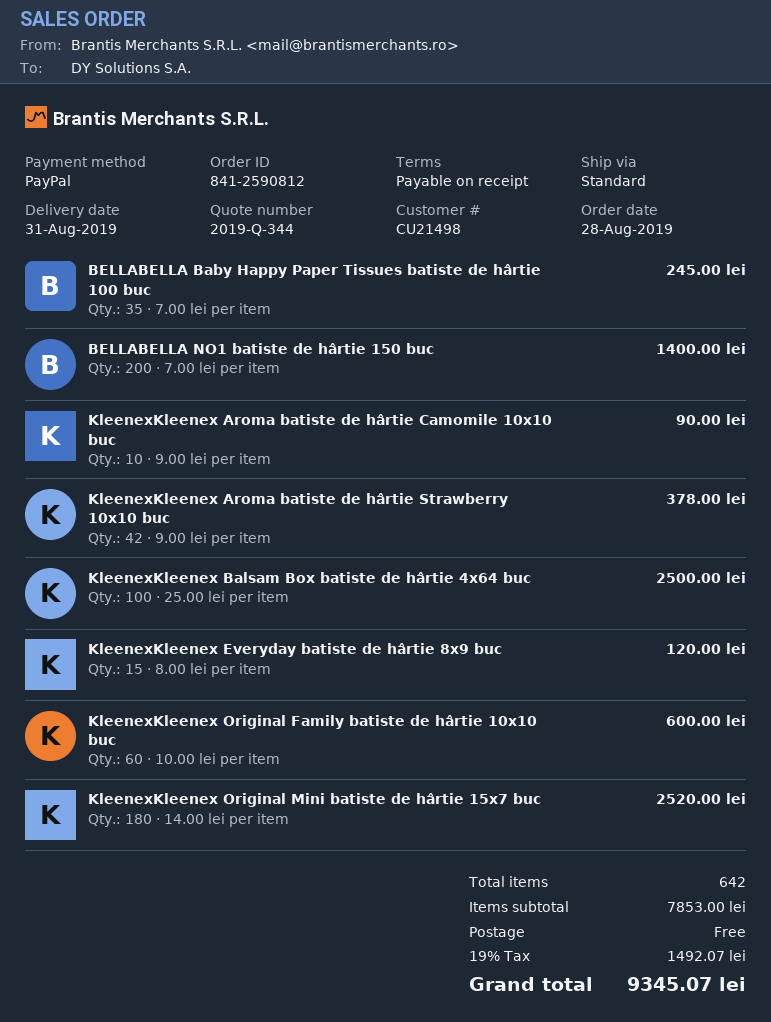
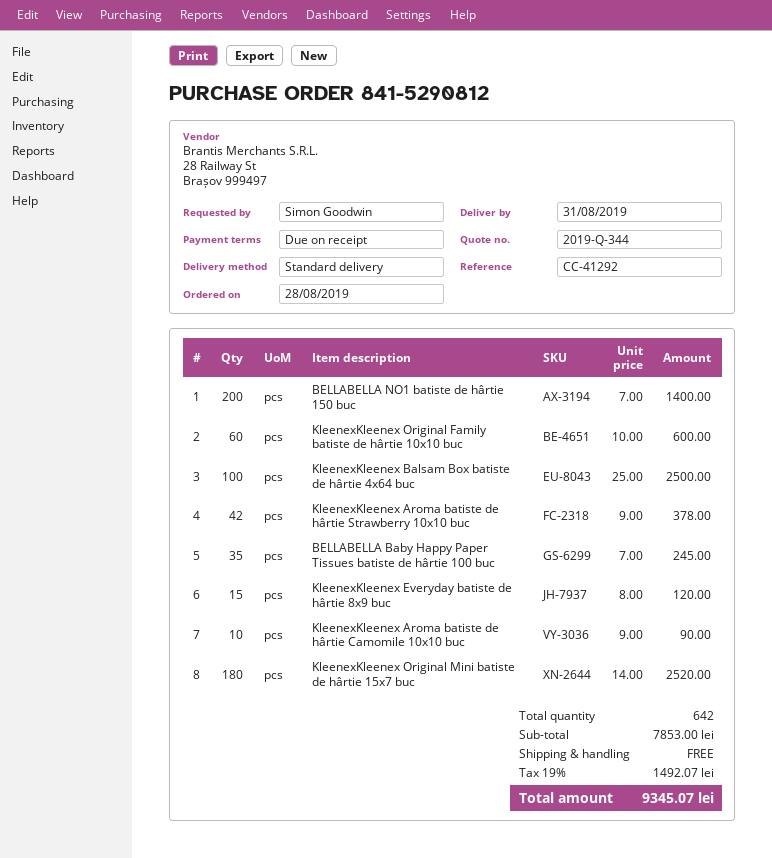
order number: 841-2590812 -> 841-5290812

